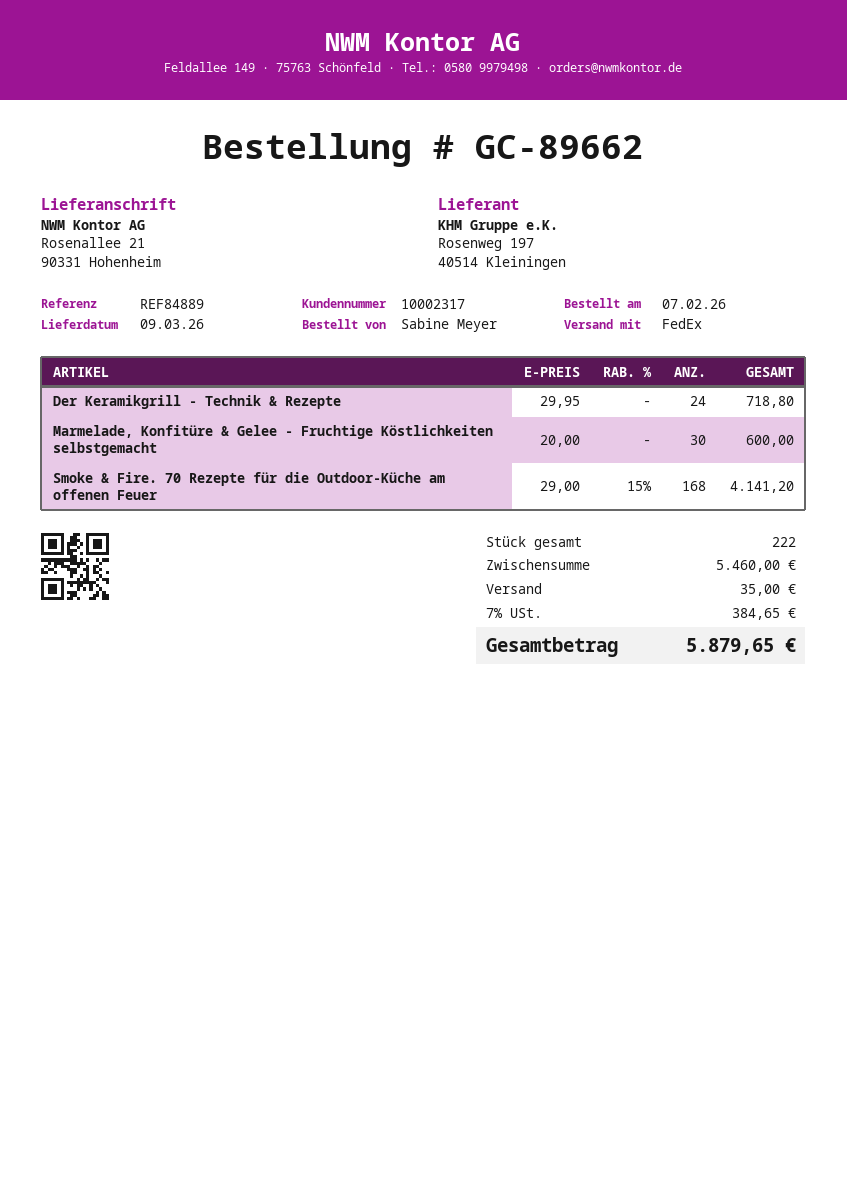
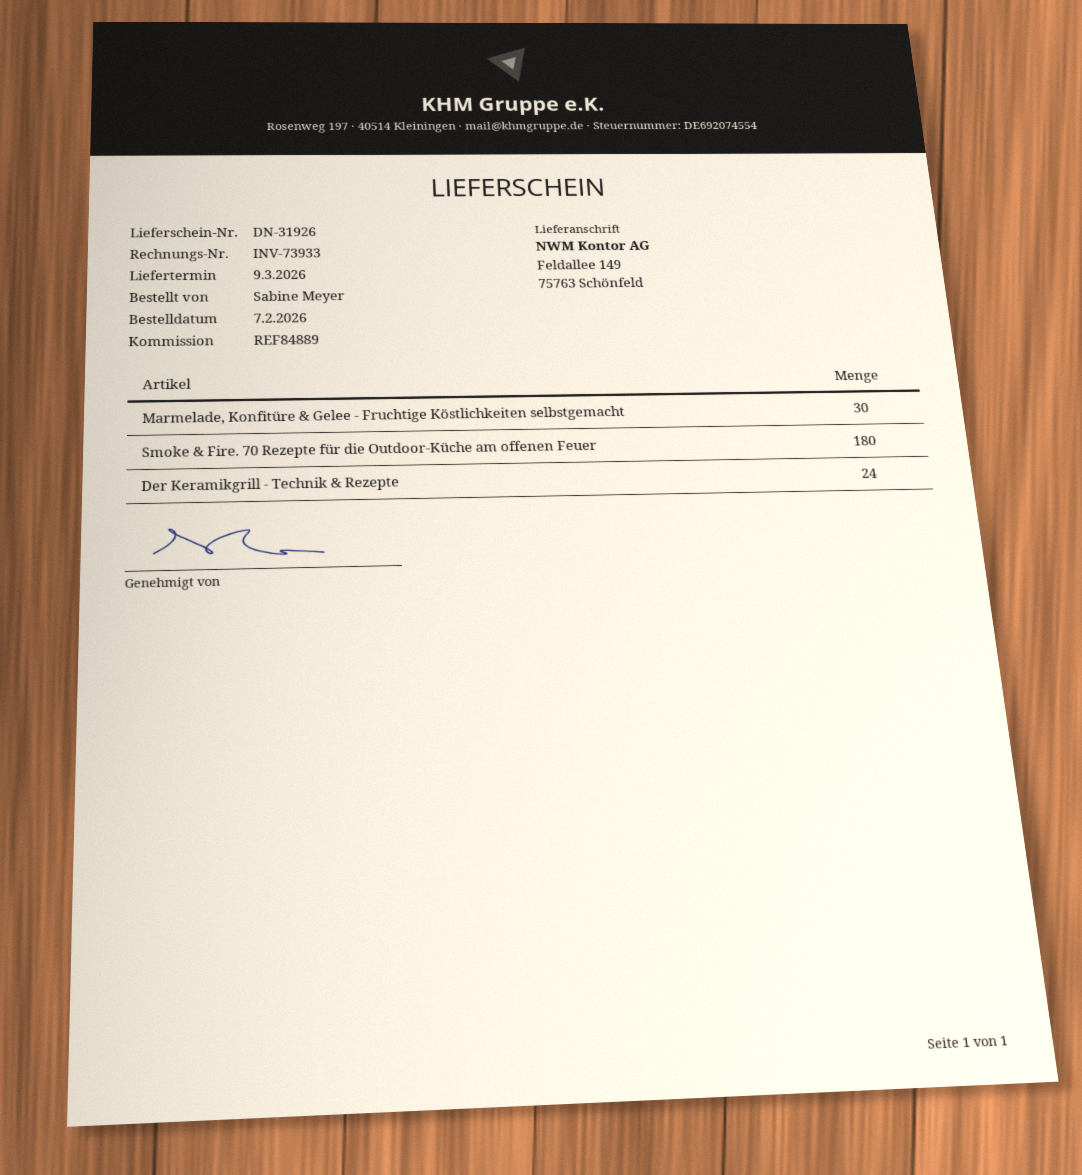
ship to: Rosenallee 21, 90331 Hohenheim -> Feldallee 149, 75763 Schönfeld
Smoke & Fire. 70 Rezepte für die Outdoor-Küche am offenen Feuer: 168 -> 180

